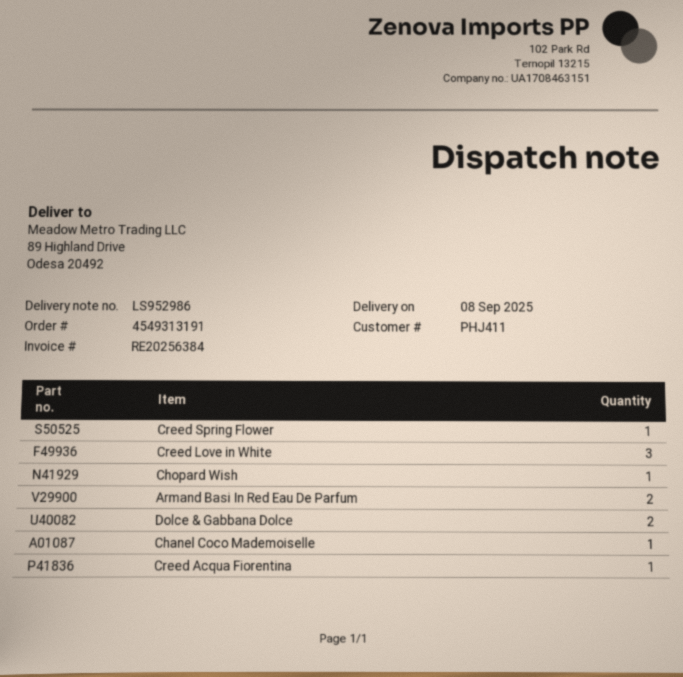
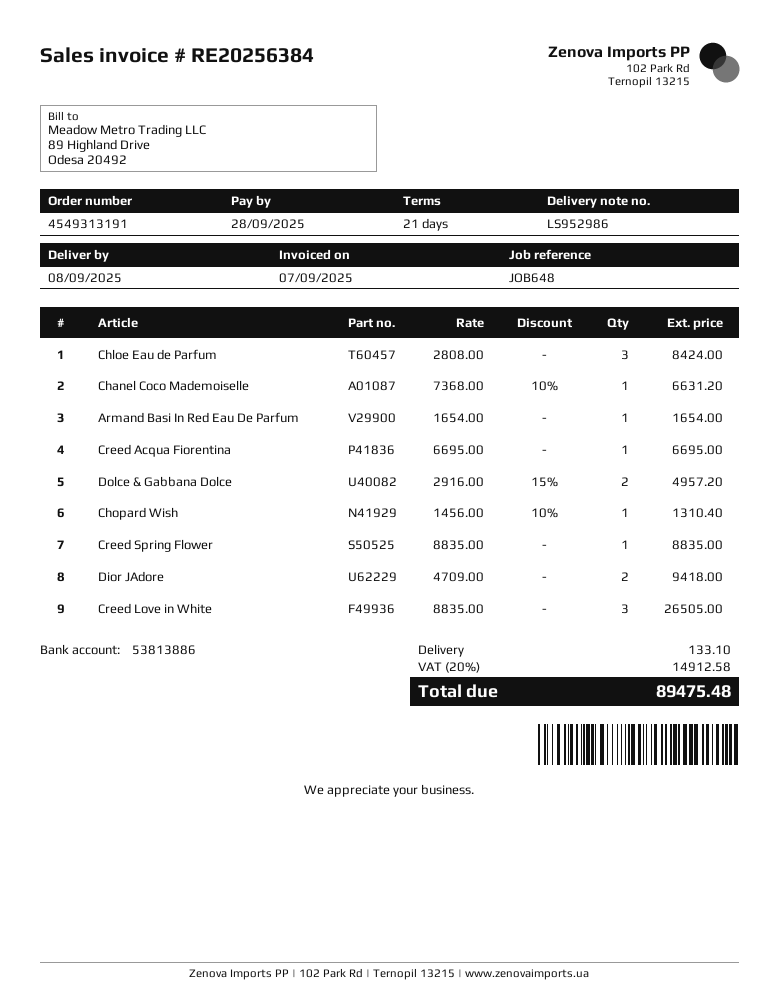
Armand Basi In Red Eau De Parfum: 2 -> 1
Chloe Eau de Parfum: none -> 3
Dior JAdore: none -> 2

